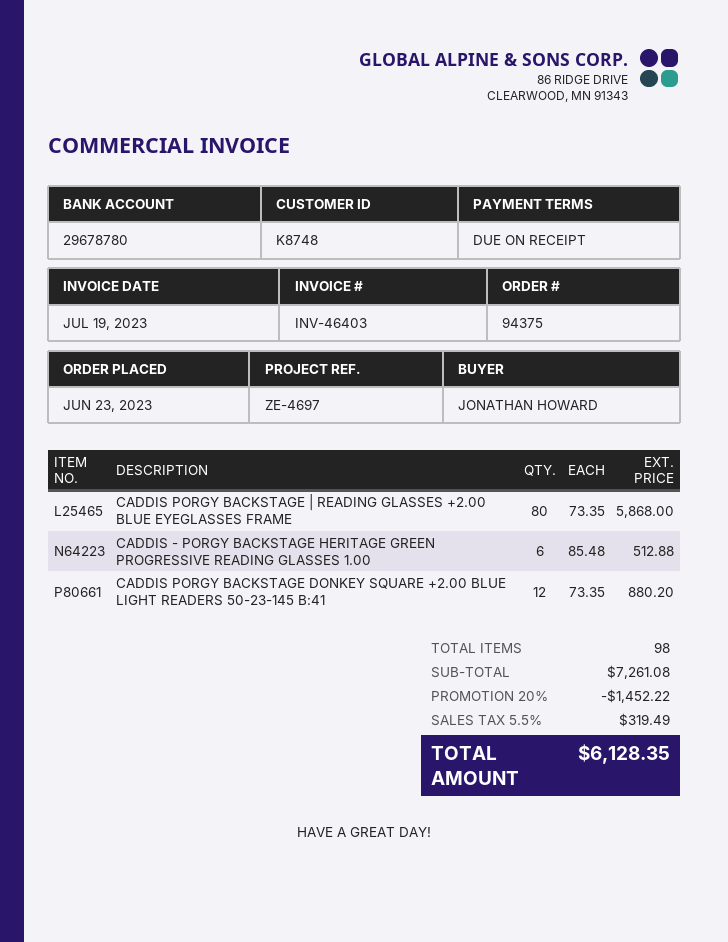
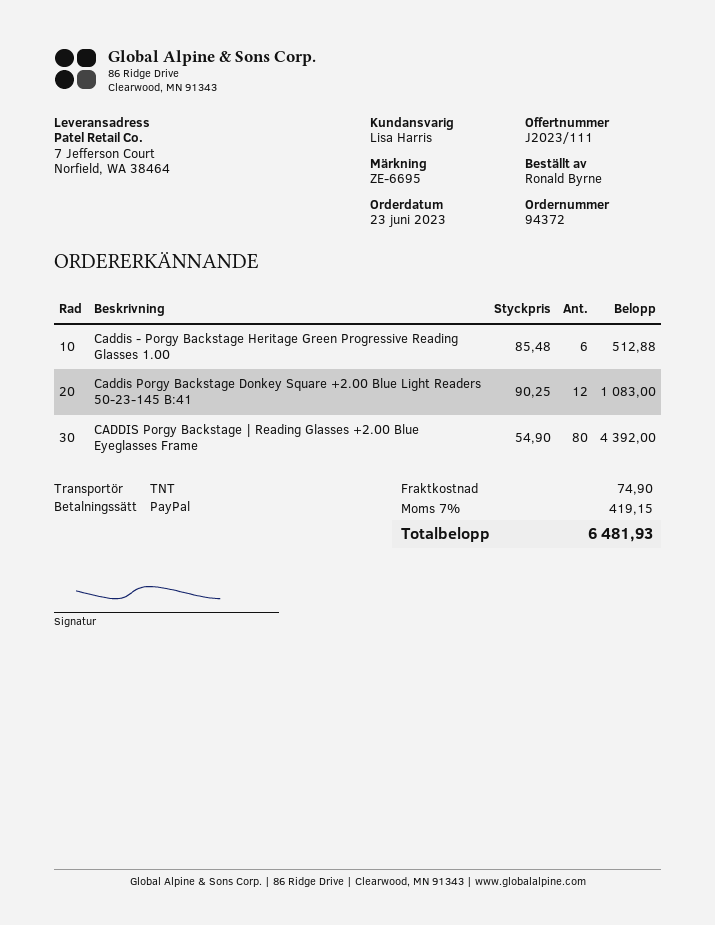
order number: 94375 -> 94372
reference: ZE-4697 -> ZE-6695
ordered by: JONATHAN HOWARD -> Ronald Byrne
CADDIS PORGY BACKSTAGE | READING GLASSES +2.00 BLUE EYEGLASSES FRAME: 80 x 73.35 = 5868.00 -> 80 x 54.90 = 4392.00
CADDIS PORGY BACKSTAGE DONKEY SQUARE +2.00 BLUE LIGHT READERS 50-23-145 B:41: 12 x 73.35 = 880.20 -> 12 x 90.25 = 1083.00
discount: 20% = 1452.22 -> none
shipping: none -> 74.90
tax: 5.5% = 319.49 -> 7% = 419.15
total: 6128.35 -> 6481.93

